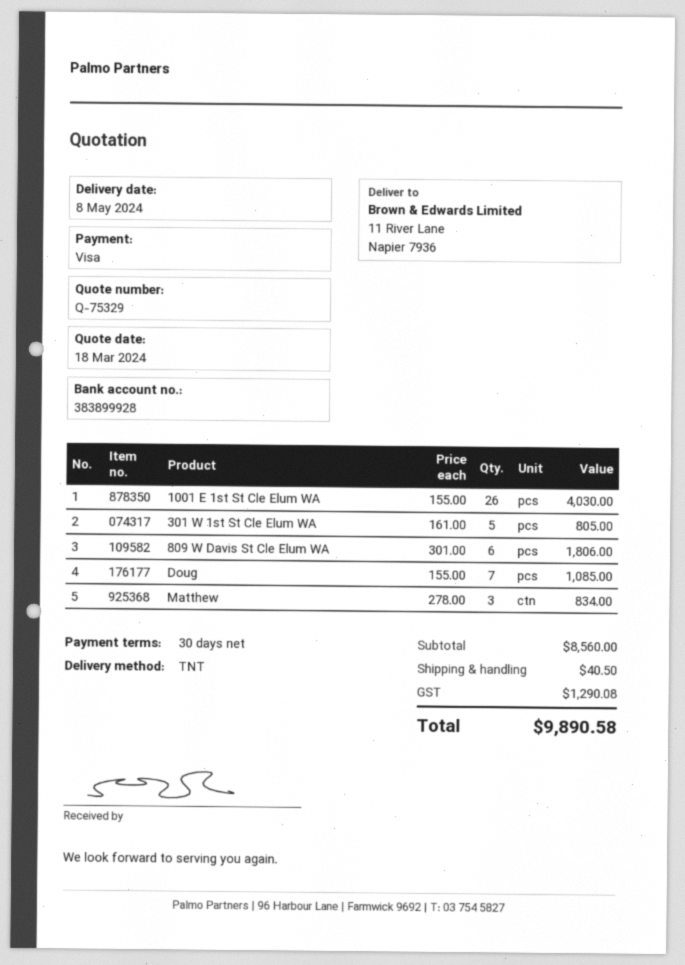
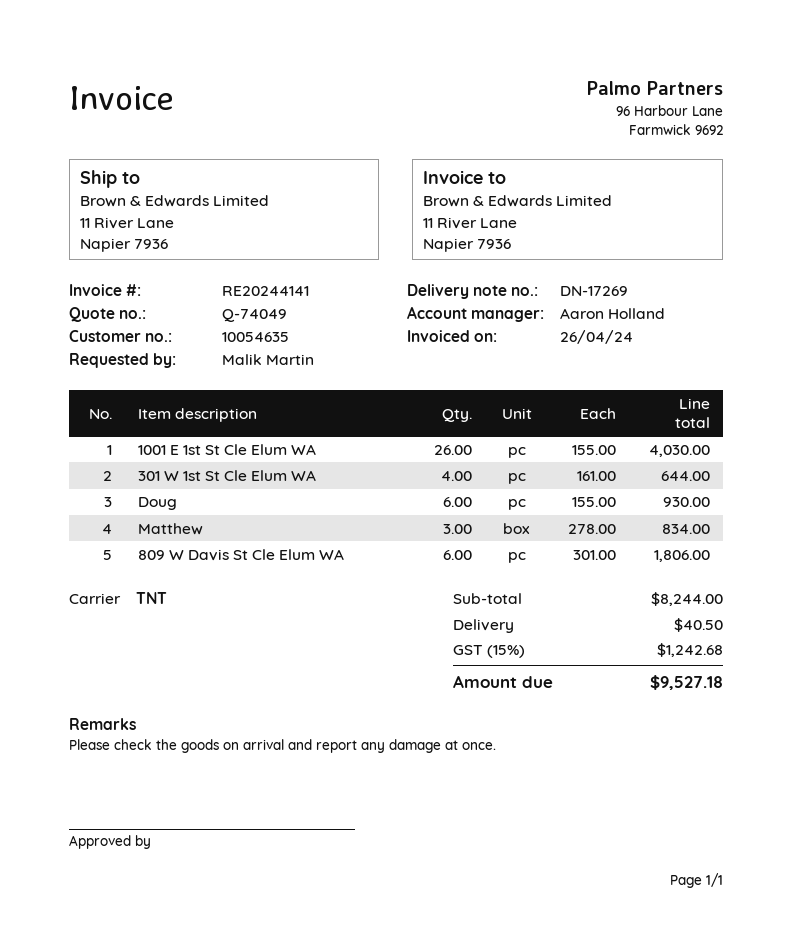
quote number: Q-75329 -> Q-74049
301 W 1st St Cle Elum WA: 5 x 161.00 = 805.00 -> 4 x 161.00 = 644.00
Doug: 7 x 155.00 = 1085.00 -> 6 x 155.00 = 930.00
subtotal: 8560.00 -> 8244.00
tax: 1290.08 -> 1242.68
total: 9890.58 -> 9527.18

